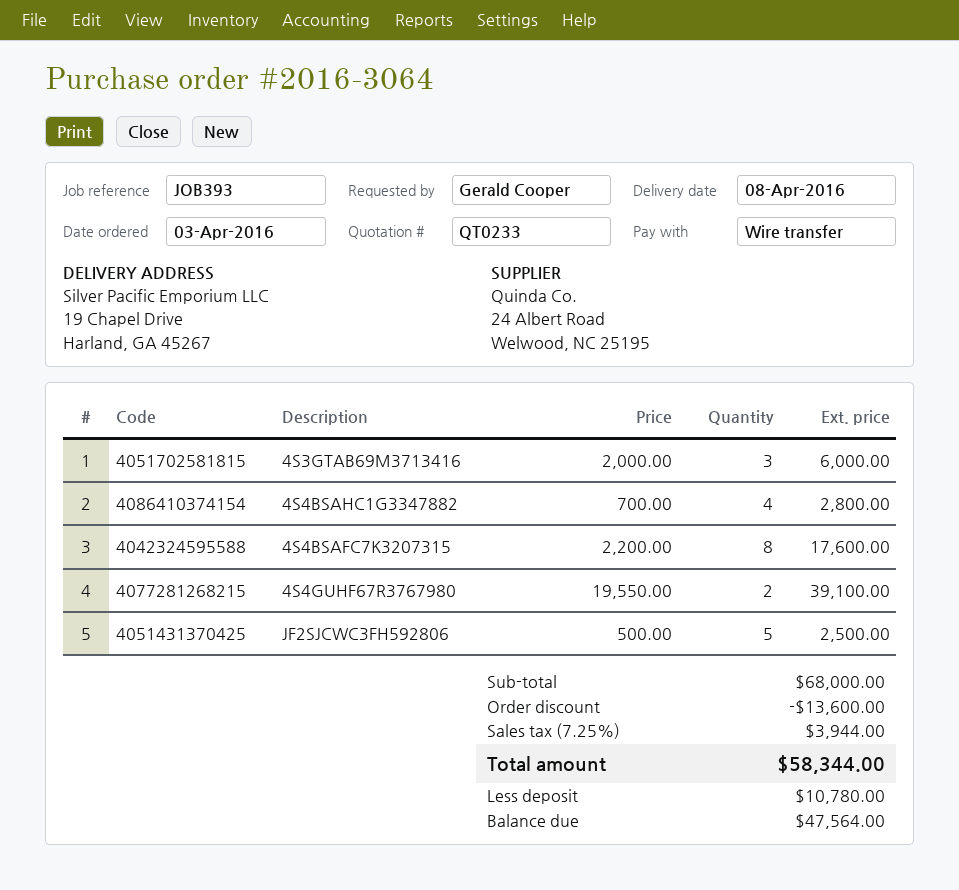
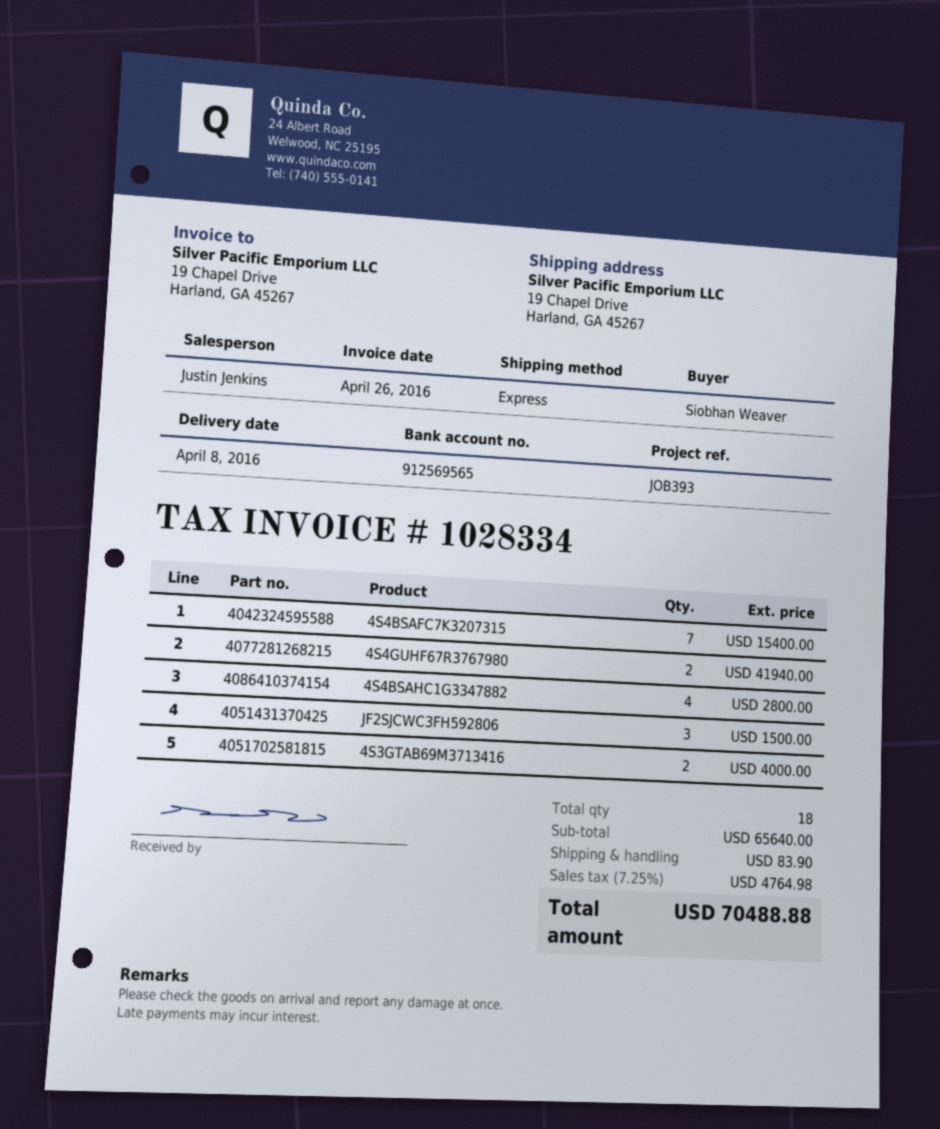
ordered by: Gerald Cooper -> Siobhan Weaver
4S3GTAB69M3713416: 3 for 6000.00 -> 2 for 4000.00
4S4BSAFC7K3207315: 8 for 17600.00 -> 7 for 15400.00
4S4GUHF67R3767980: 2 for 39100.00 -> 2 for 41940.00
JF2SJCWC3FH592806: 5 for 2500.00 -> 3 for 1500.00
subtotal: 68000.00 -> 65640.00
discount: 13600.00 -> none
shipping: none -> 83.90
tax: 7.25% = 3944.00 -> 7.25% = 4764.98
total: 58344.00 -> 70488.88

